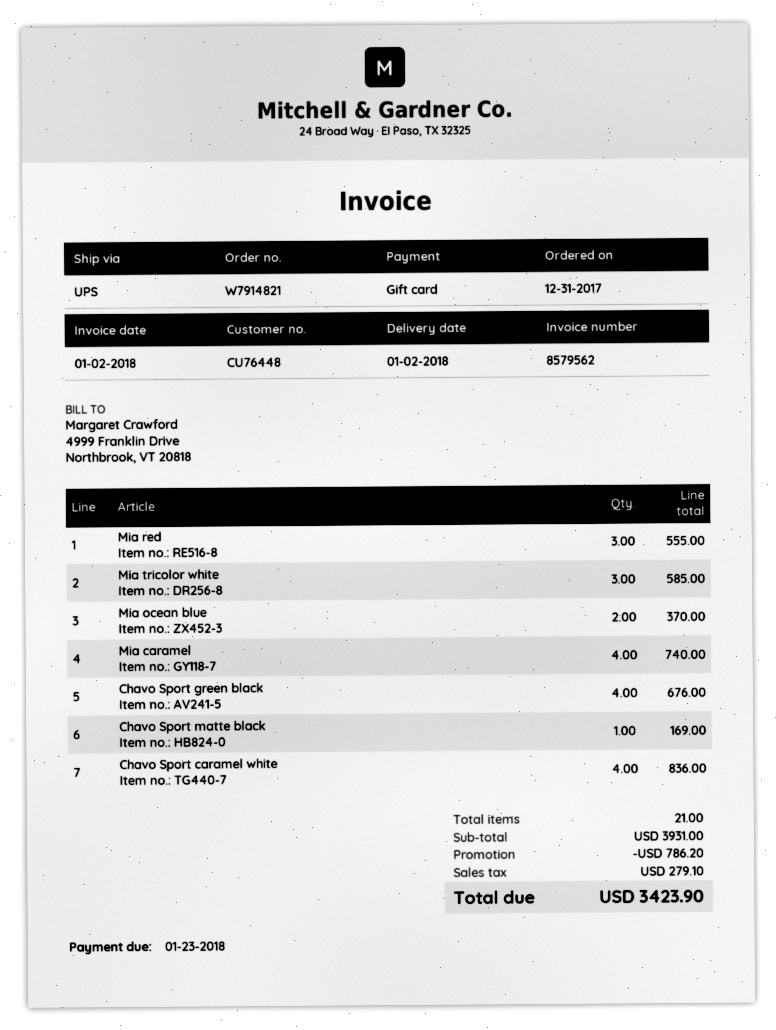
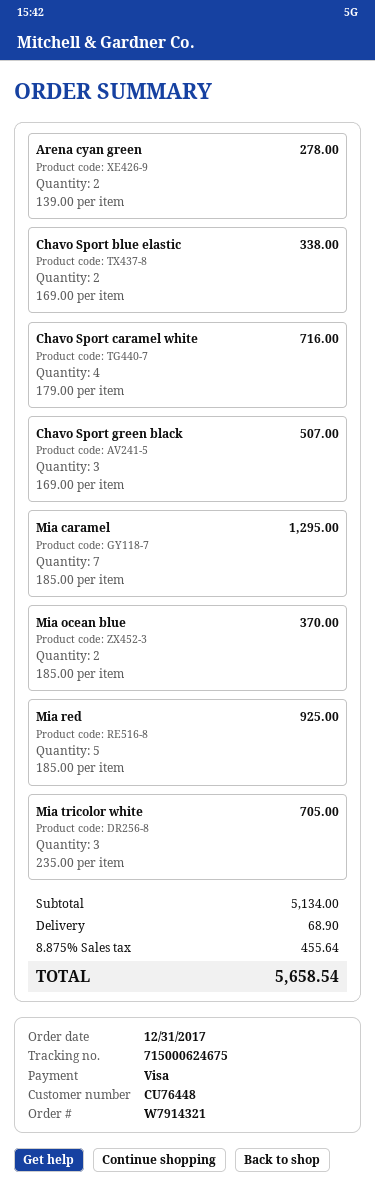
order number: W7914821 -> W7914321
payment method: gift card -> Visa
Mia red: 3 for 555.00 -> 5 for 925.00
Mia tricolor white: 3 for 585.00 -> 3 for 705.00
Mia caramel: 4 for 740.00 -> 7 for 1295.00
Chavo Sport green black: 4 for 676.00 -> 3 for 507.00
Chavo Sport matte black: 1 for 169.00 -> none
Chavo Sport caramel white: 4 for 836.00 -> 4 for 716.00
Arena cyan green: none -> 2 for 278.00
Chavo Sport blue elastic: none -> 2 for 338.00
subtotal: 3931.00 -> 5134.00
discount: 786.20 -> none
shipping: none -> 68.90
tax: 279.10 -> 455.64
total: 3423.90 -> 5658.54

